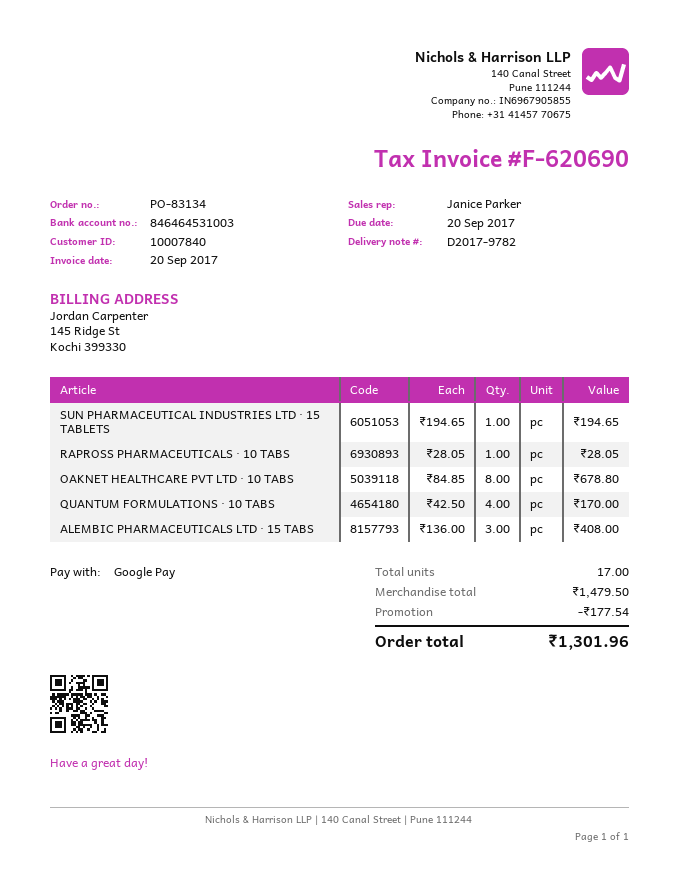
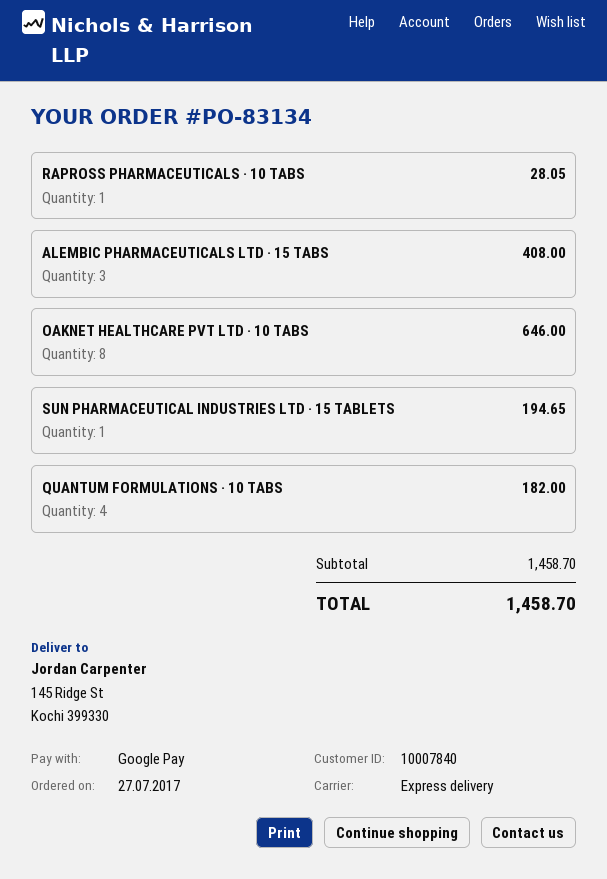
OAKNET HEALTHCARE PVT LTD · 10 TABS: 8 for 678.80 -> 8 for 646.00
QUANTUM FORMULATIONS · 10 TABS: 4 for 170.00 -> 4 for 182.00
subtotal: 1479.50 -> 1458.70
discount: 177.54 -> none
total: 1301.96 -> 1458.70

